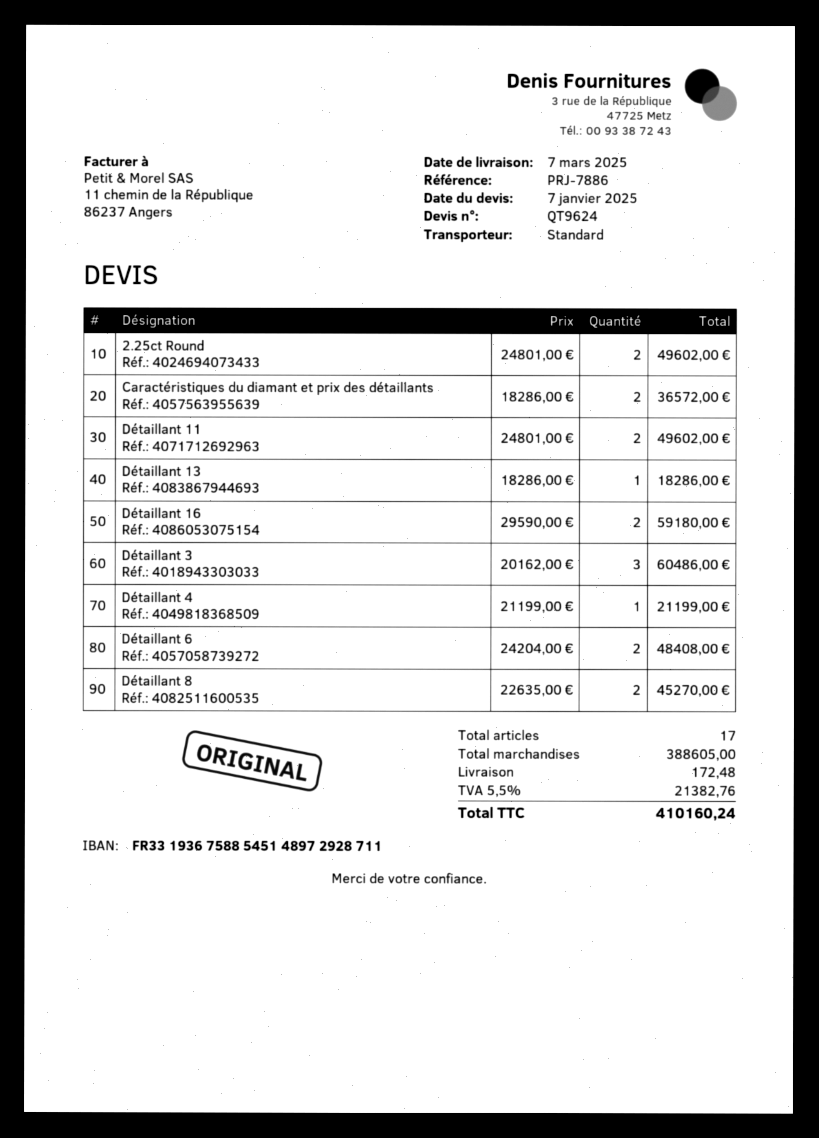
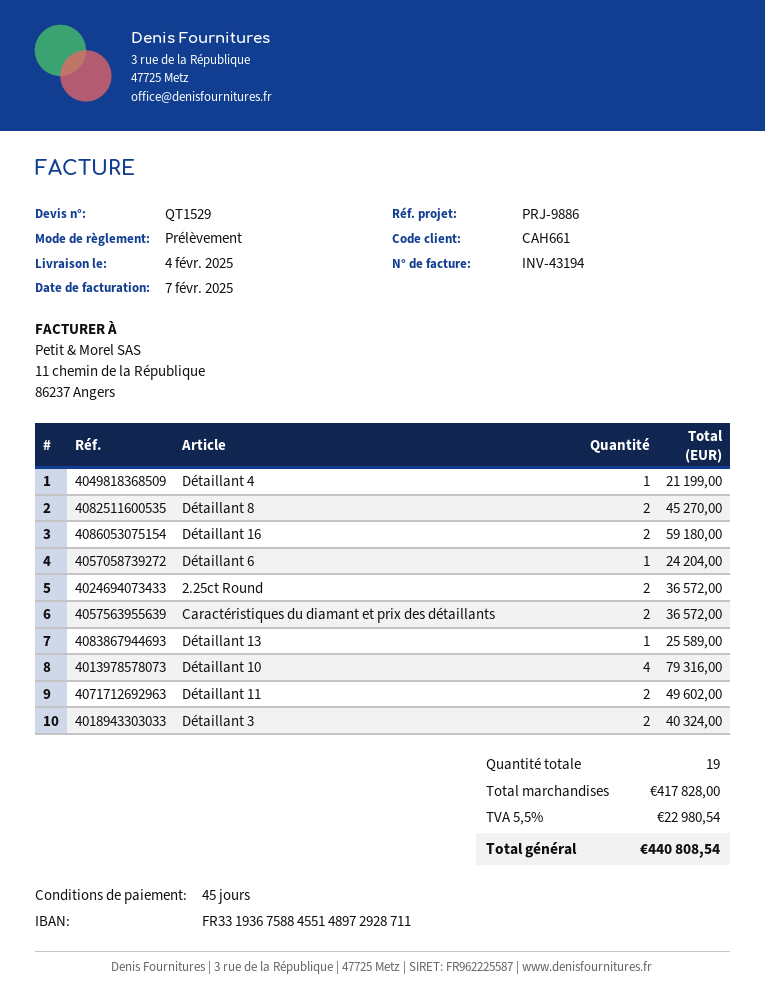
quote number: QT9624 -> QT1529
delivery date: 2025-03-07 -> 2025-02-04
reference: PRJ-7886 -> PRJ-9886
bank account: FR3319367588545148972928711 -> FR3319367588455148972928711
2.25ct Round: 2 for 49602.00 -> 2 for 36572.00
Détaillant 13: 1 for 18286.00 -> 1 for 25589.00
Détaillant 3: 3 for 60486.00 -> 2 for 40324.00
Détaillant 6: 2 for 48408.00 -> 1 for 24204.00
Détaillant 10: none -> 4 for 79316.00
total quantity: 17 -> 19
subtotal: 388605.00 -> 417828.00
shipping: 172.48 -> none
tax: 5.5% = 21382.76 -> 5.5% = 22980.54
total: 410160.24 -> 440808.54

